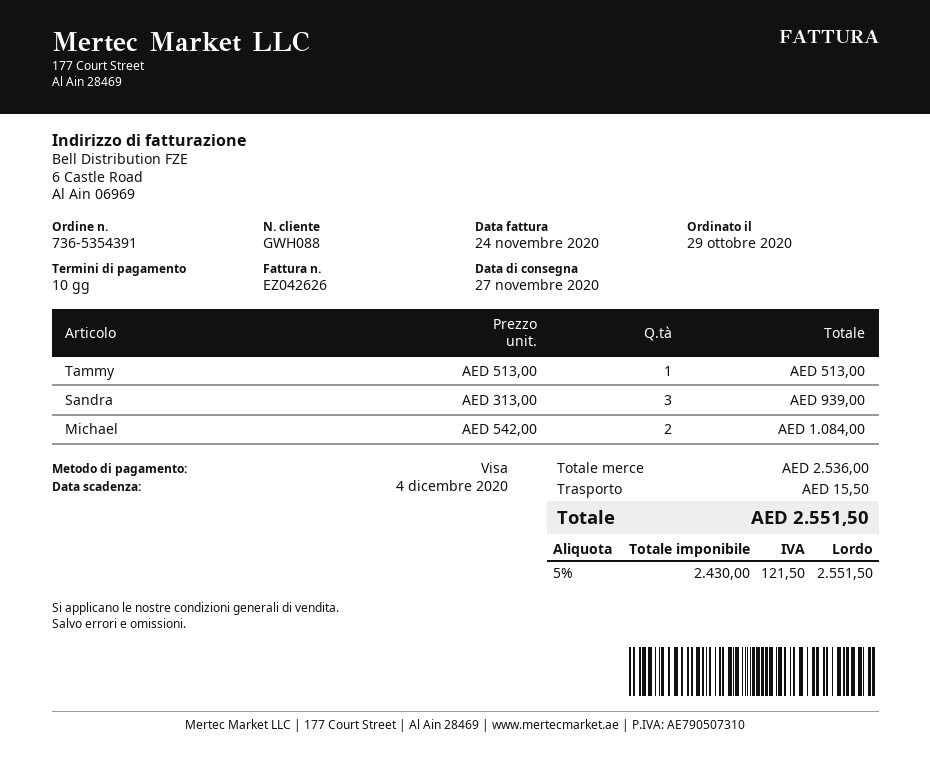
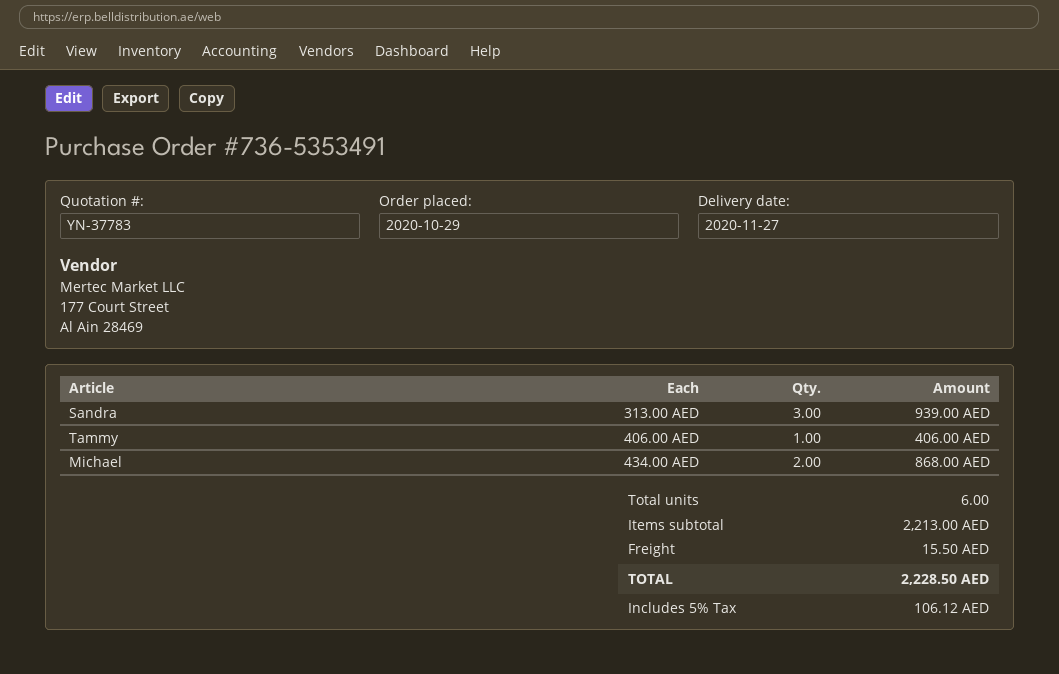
order number: 736-5354391 -> 736-5353491
Tammy: 1 x 513.00 = 513.00 -> 1 x 406.00 = 406.00
Michael: 2 x 542.00 = 1084.00 -> 2 x 434.00 = 868.00
subtotal: 2536.00 -> 2213.00
tax: 5% = 121.50 -> 5% = 106.12
total: 2551.50 -> 2228.50

